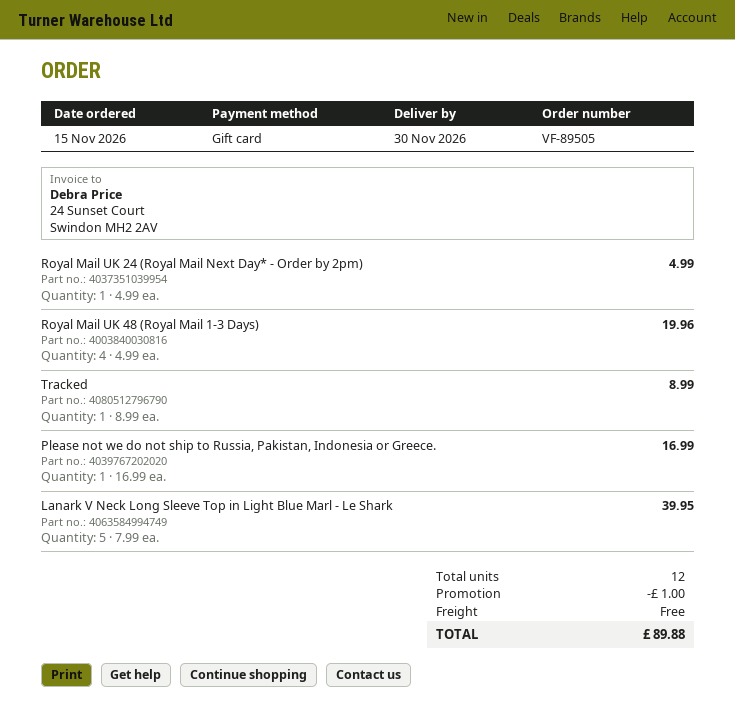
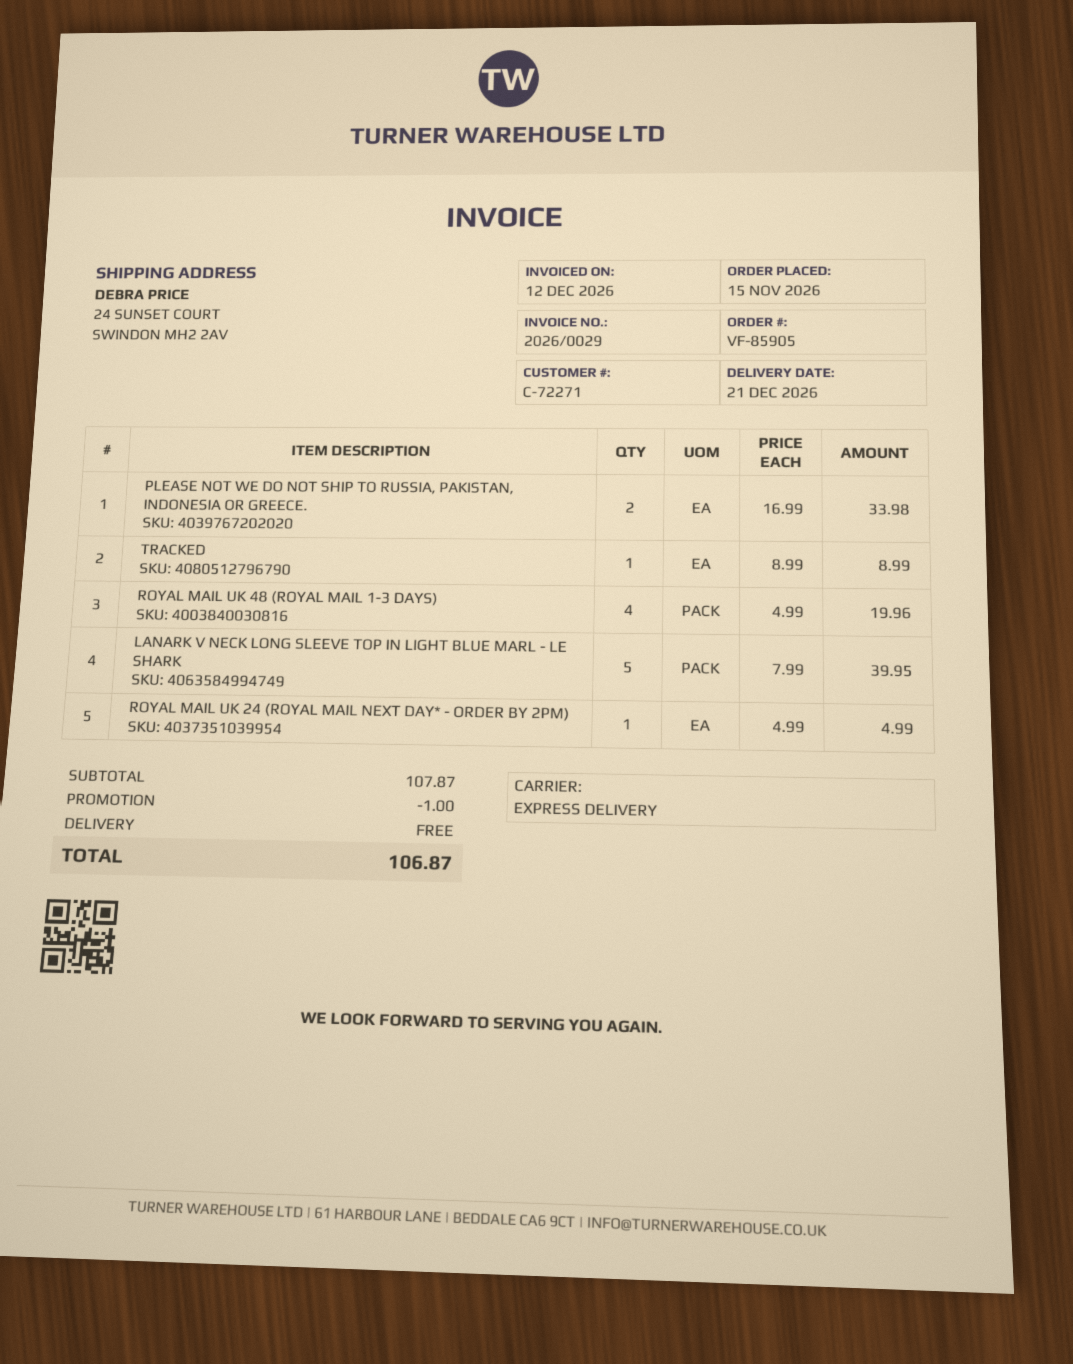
order number: VF-89505 -> VF-85905
delivery date: 2026-11-30 -> 2026-12-21
Please not we do not ship to Russia, Pakistan, Indonesia or Greece.: 1 x 16.99 = 16.99 -> 2 x 16.99 = 33.98
total: 89.88 -> 106.87

